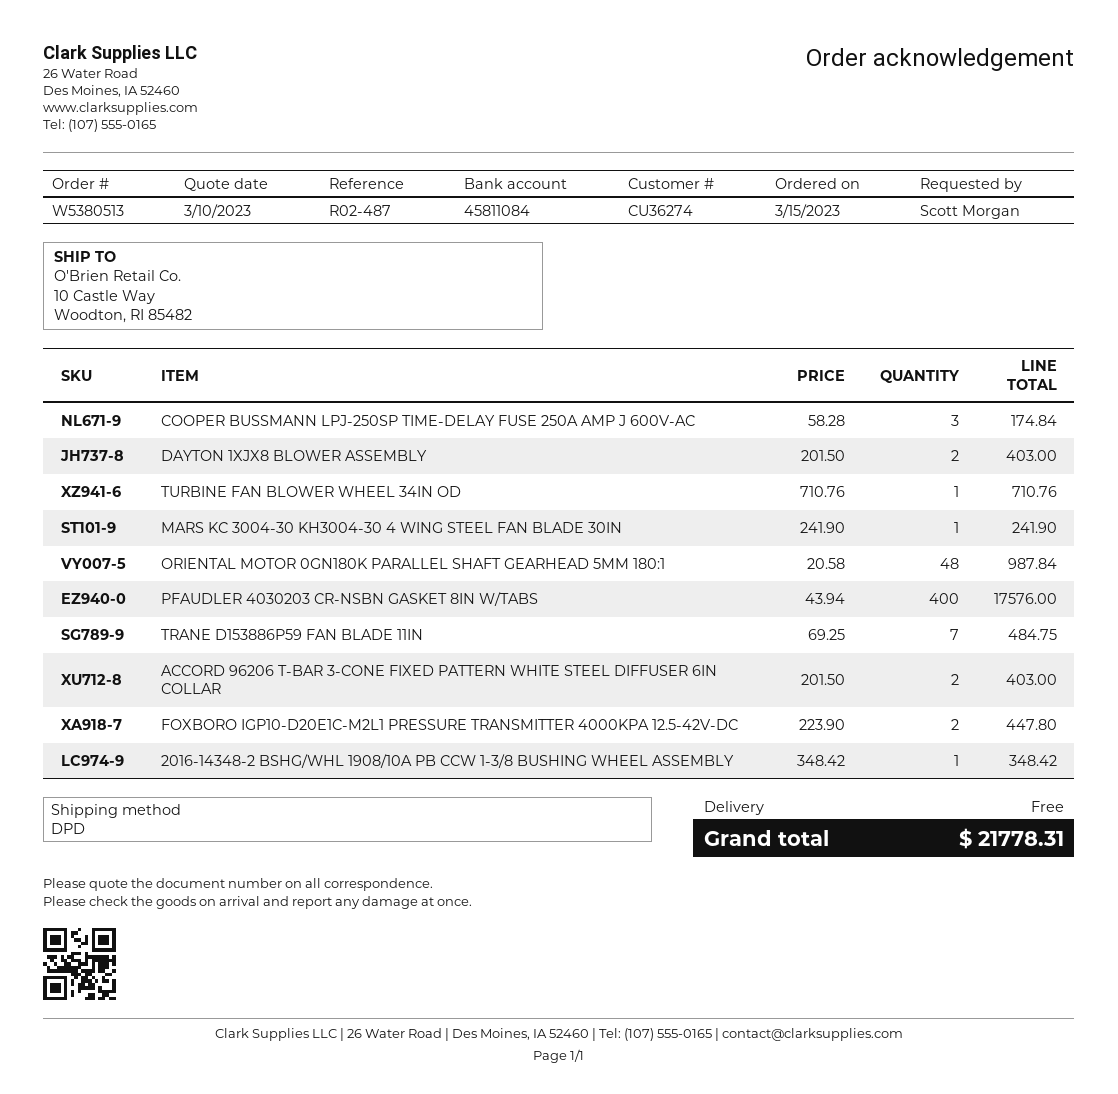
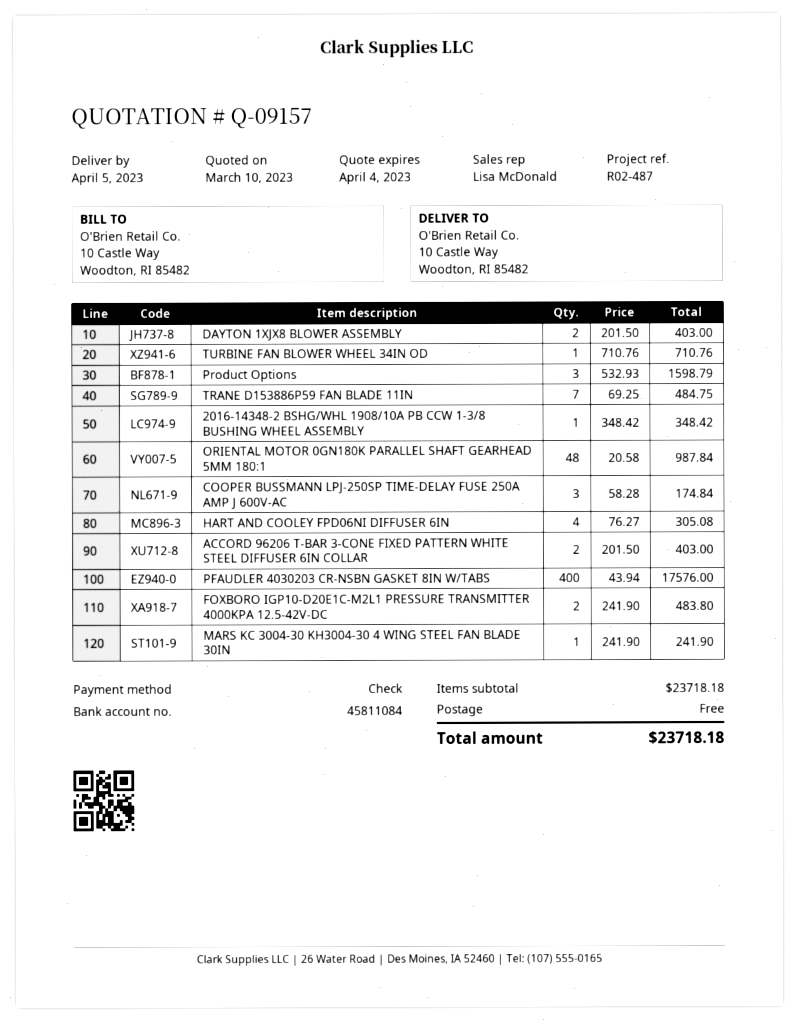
FOXBORO IGP10-D20E1C-M2L1 PRESSURE TRANSMITTER 4000KPA 12.5-42V-DC: 2 x 223.90 = 447.80 -> 2 x 241.90 = 483.80
Product Options: none -> 3 x 532.93 = 1598.79
HART AND COOLEY FPD06NI DIFFUSER 6IN: none -> 4 x 76.27 = 305.08
total: 21778.31 -> 23718.18

